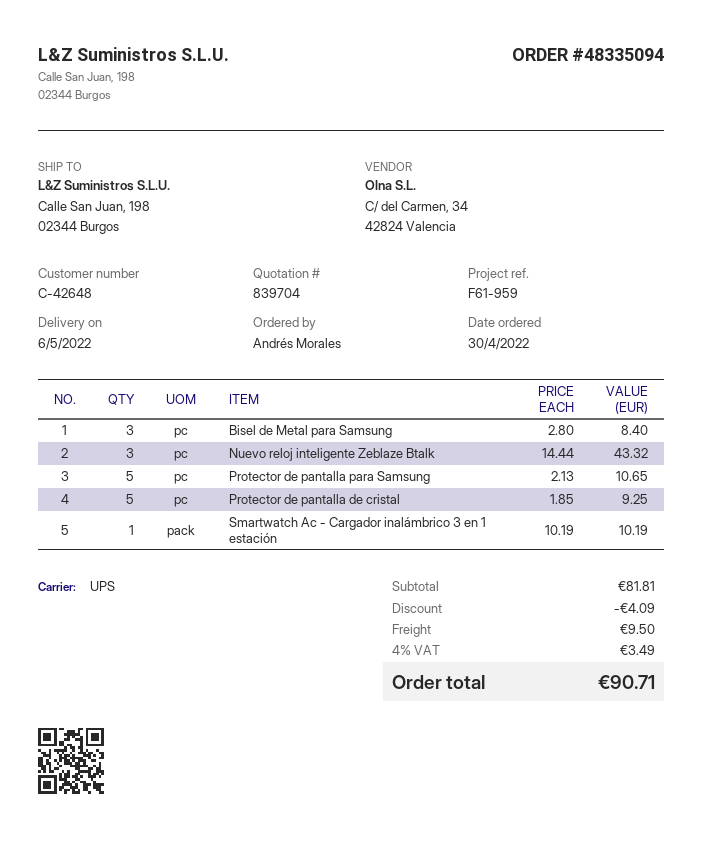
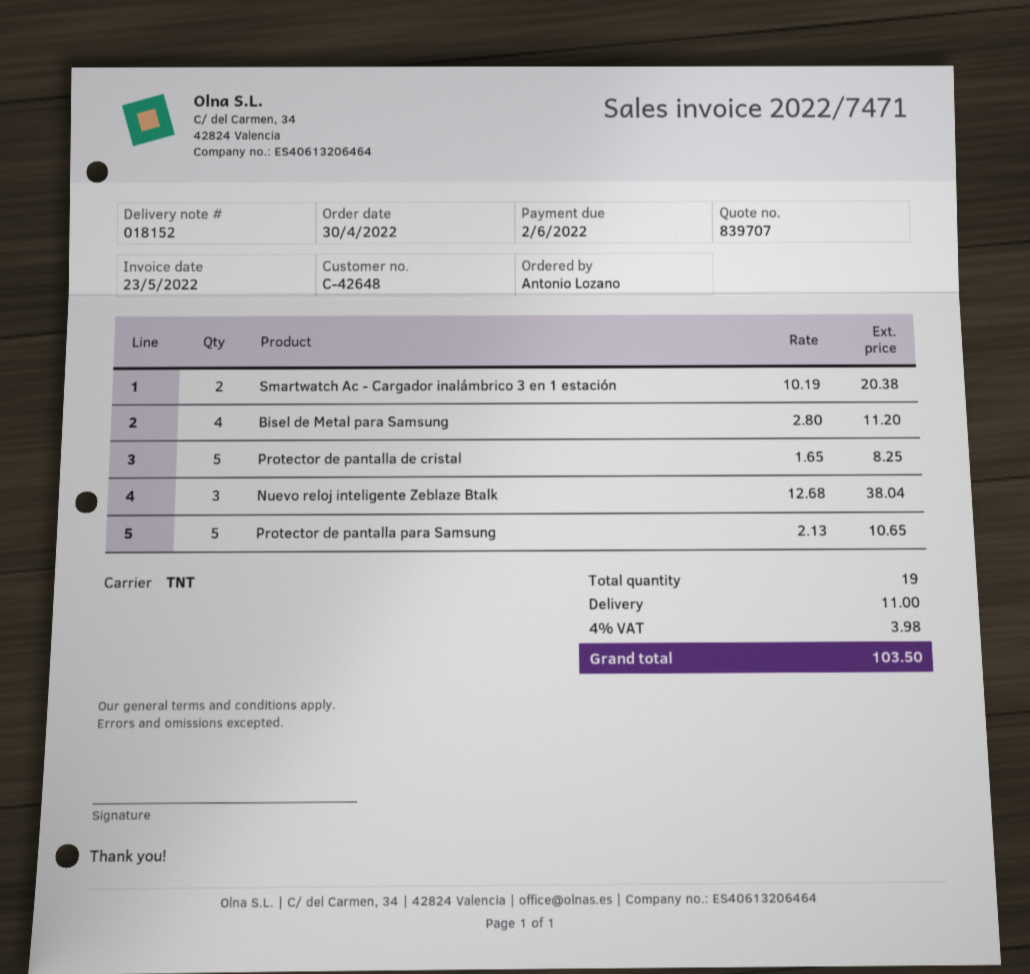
quote number: 839704 -> 839707
ordered by: Andrés Morales -> Antonio Lozano
shipping method: UPS -> TNT
Bisel de Metal para Samsung: 3 x 2.80 = 8.40 -> 4 x 2.80 = 11.20
Nuevo reloj inteligente Zeblaze Btalk: 3 x 14.44 = 43.32 -> 3 x 12.68 = 38.04
Protector de pantalla de cristal: 5 x 1.85 = 9.25 -> 5 x 1.65 = 8.25
Smartwatch Ac - Cargador inalámbrico 3 en 1 estación: 1 x 10.19 = 10.19 -> 2 x 10.19 = 20.38
discount: 4.09 -> none
shipping: 9.50 -> 11.00
tax: 4% = 3.49 -> 4% = 3.98
total: 90.71 -> 103.50

